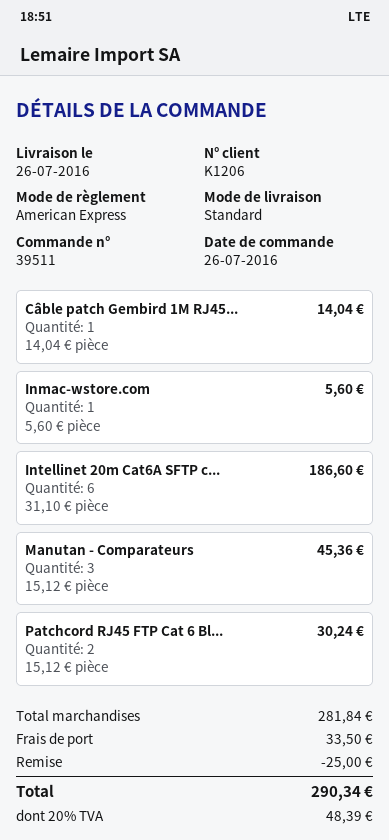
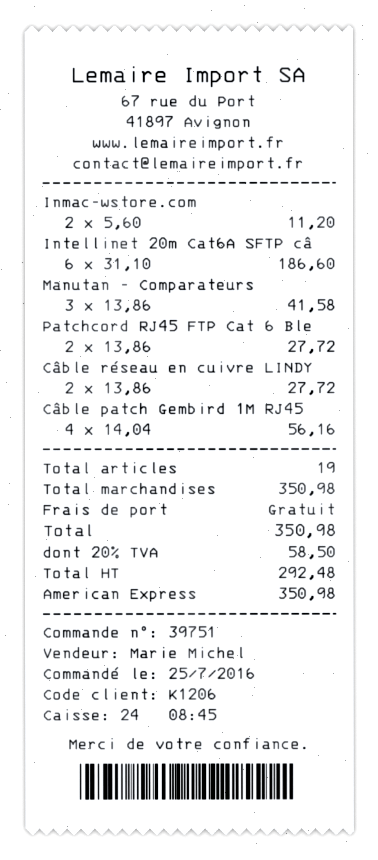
order number: 39511 -> 39751
order date: 2016-07-26 -> 2016-07-25
Câble patch Gembird 1M RJ45...: 1 x 14.04 = 14.04 -> 4 x 14.04 = 56.16
Inmac-wstore.com: 1 x 5.60 = 5.60 -> 2 x 5.60 = 11.20
Manutan - Comparateurs: 3 x 15.12 = 45.36 -> 3 x 13.86 = 41.58
Patchcord RJ45 FTP Cat 6 Bl...: 2 x 15.12 = 30.24 -> 2 x 13.86 = 27.72
Câble réseau en cuivre LINDY: none -> 2 x 13.86 = 27.72
subtotal: 281.84 -> 350.98
discount: 25.00 -> none
shipping: 33.50 -> 0.00
tax: 20% = 48.39 -> 20% = 58.50
total: 290.34 -> 350.98

